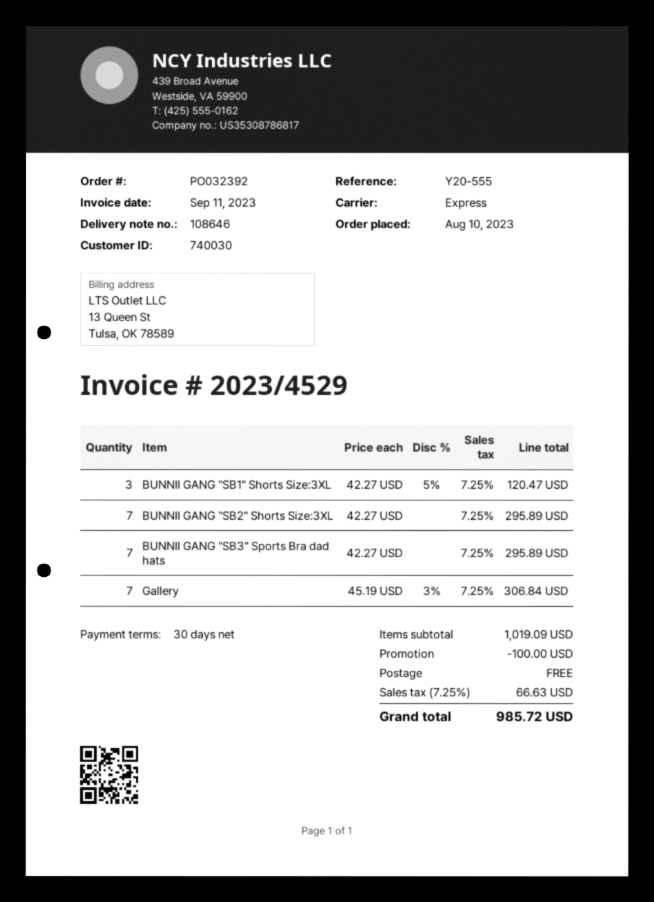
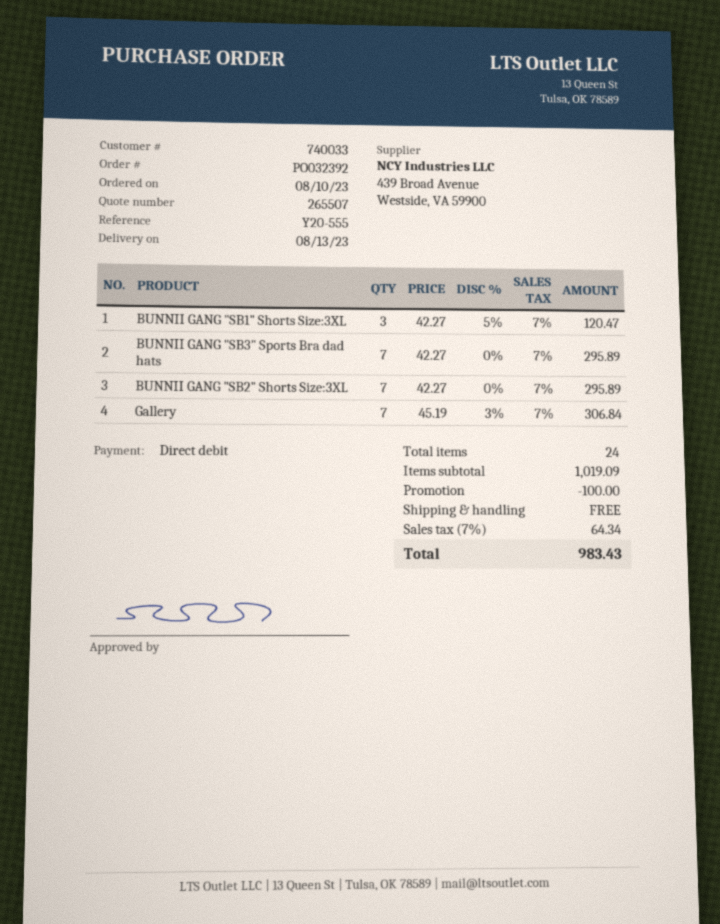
customer number: 740030 -> 740033
tax: 7.25% = 66.63 -> 7% = 64.34
total: 985.72 -> 983.43

